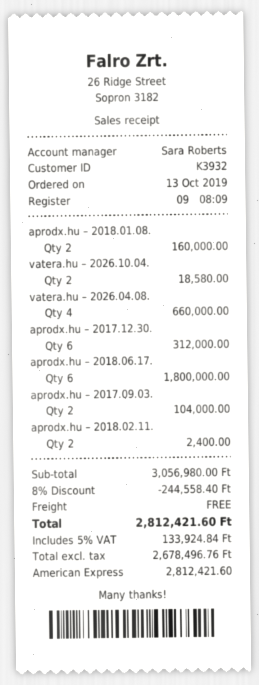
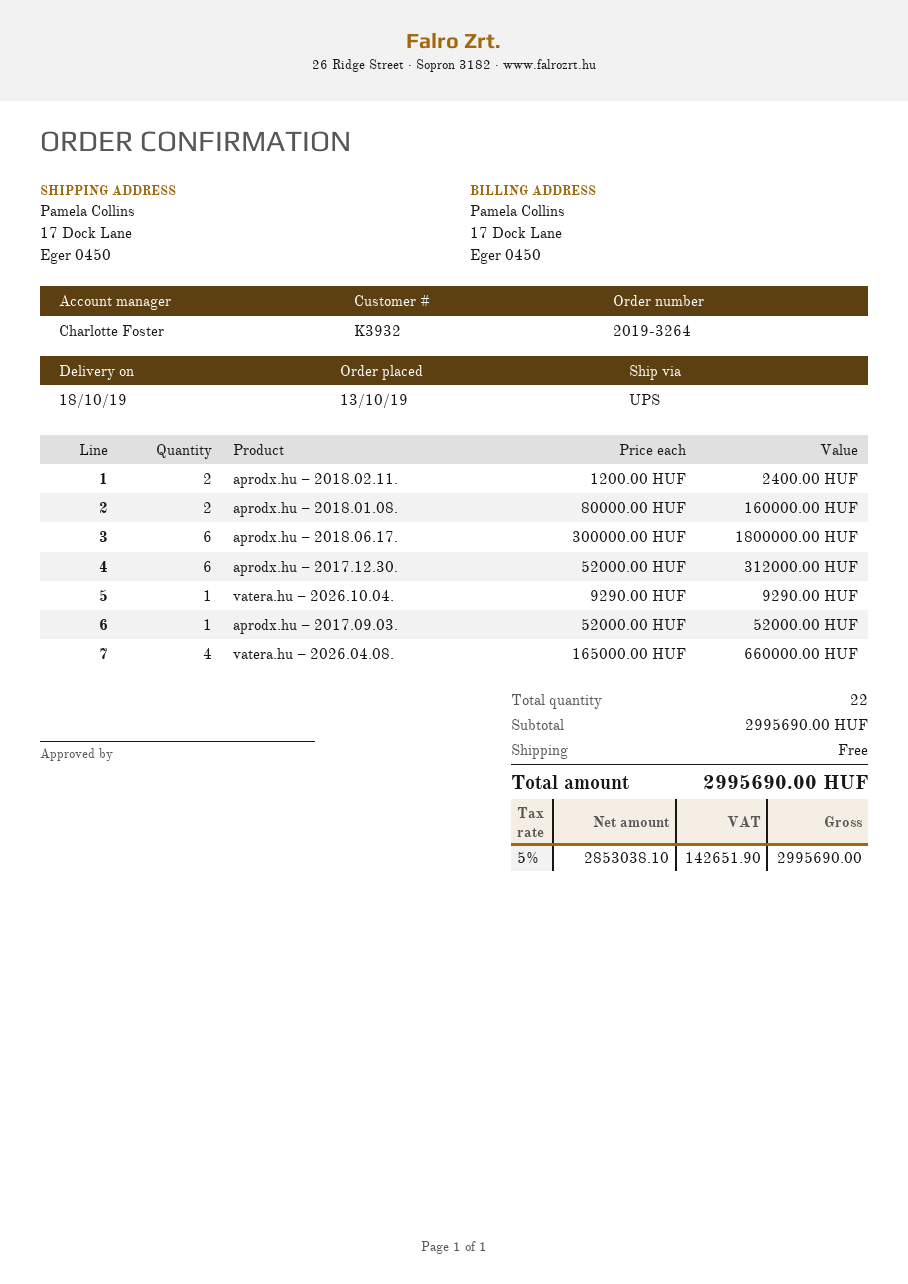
sales rep: Sara Roberts -> Charlotte Foster
vatera.hu – 2026.10.04.: 2 for 18580.00 -> 1 for 9290.00
aprodx.hu – 2017.09.03.: 2 for 104000.00 -> 1 for 52000.00
subtotal: 3056980.00 -> 2995690.00
discount: 8% = 244558.40 -> none
net: 2678496.76 -> 2853038.10
tax: 5% = 133924.84 -> 5% = 142651.90
total: 2812421.60 -> 2995690.00

